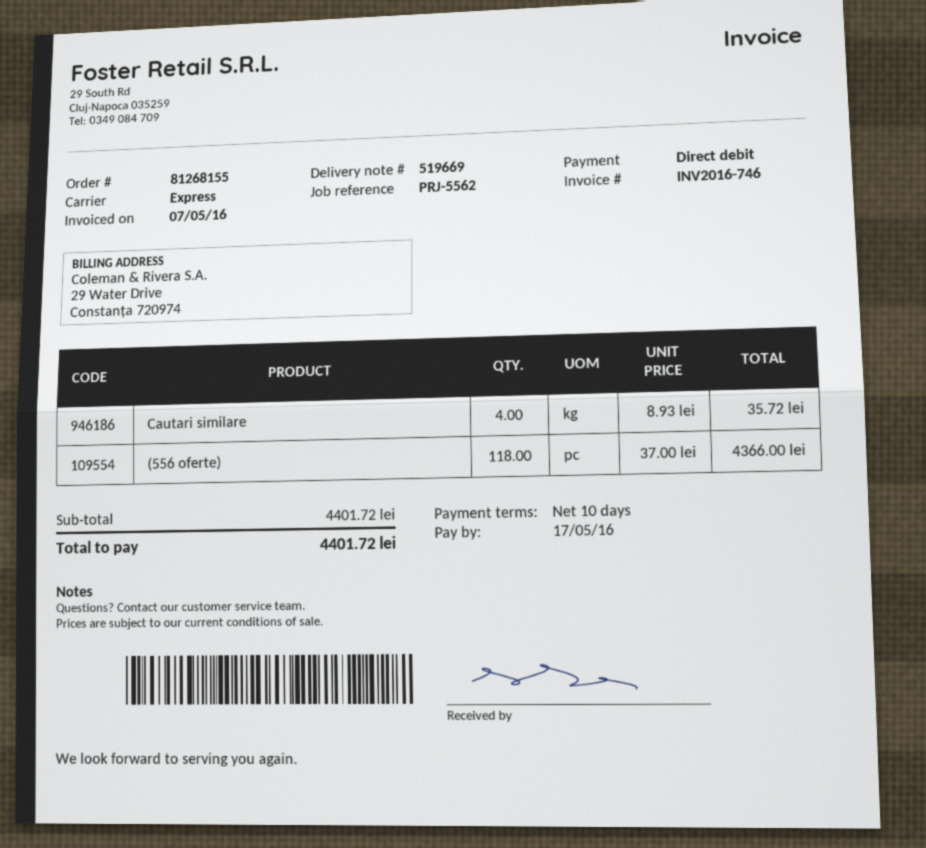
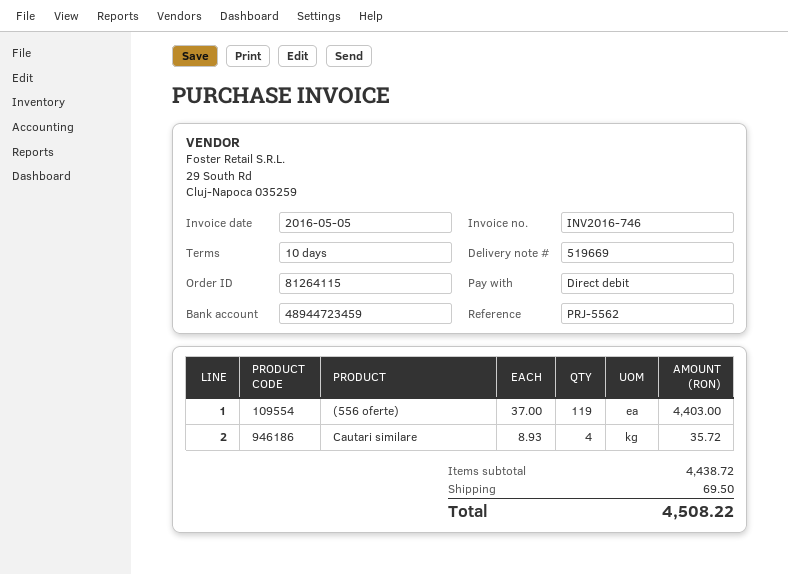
order number: 81268155 -> 81264115
invoice date: 2016-05-07 -> 2016-05-05
(556 oferte): 118 x 37.00 = 4366.00 -> 119 x 37.00 = 4403.00
subtotal: 4401.72 -> 4438.72
shipping: none -> 69.50
total: 4401.72 -> 4508.22

